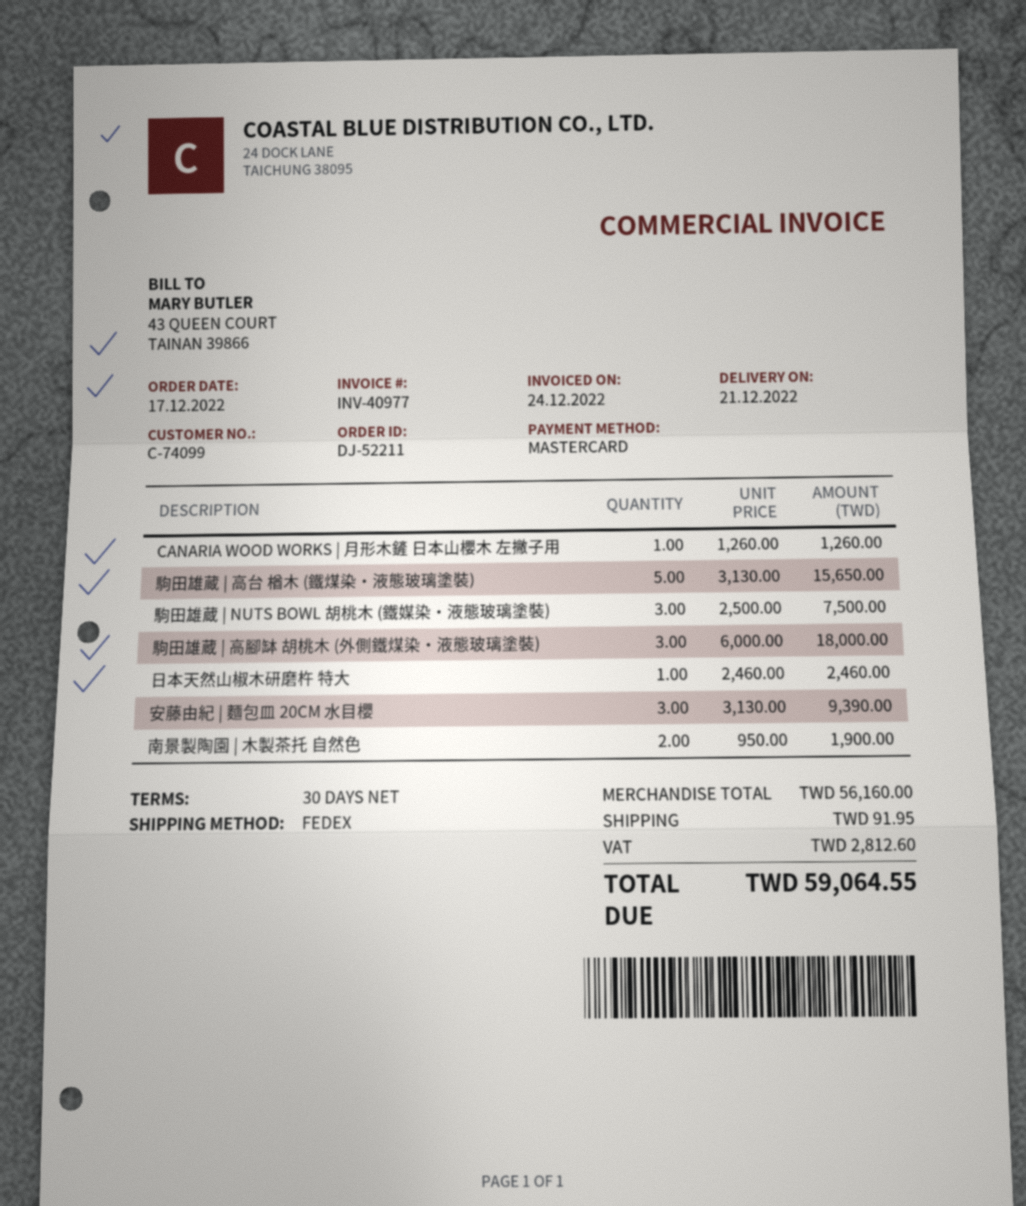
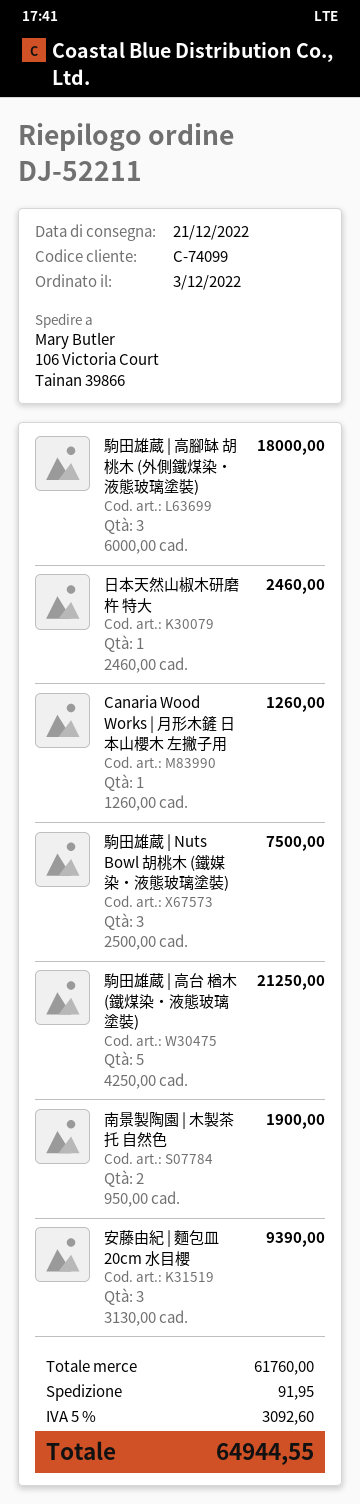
order date: 2022-12-17 -> 2022-12-03
駒田雄蔵 | 高台 楢木 (鐵煤染・液態玻璃塗裝): 5 x 3130.00 = 15650.00 -> 5 x 4250.00 = 21250.00
subtotal: 56160.00 -> 61760.00
tax: 2812.60 -> 3092.60
total: 59064.55 -> 64944.55

